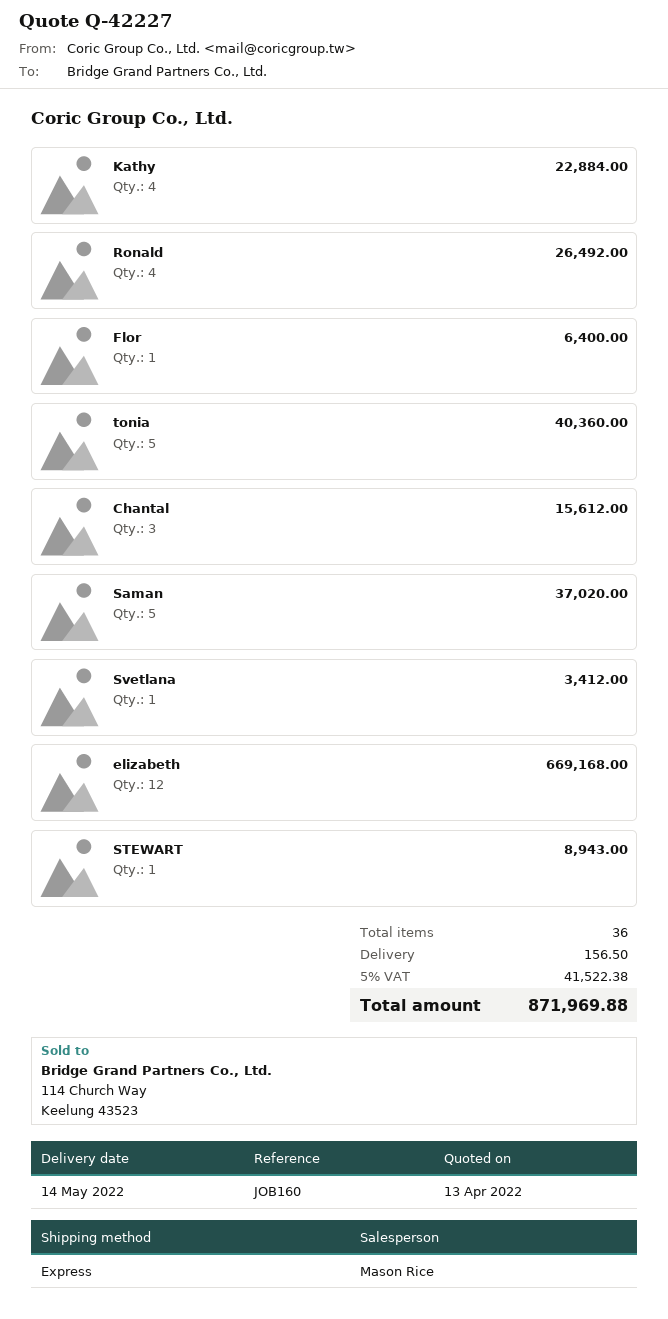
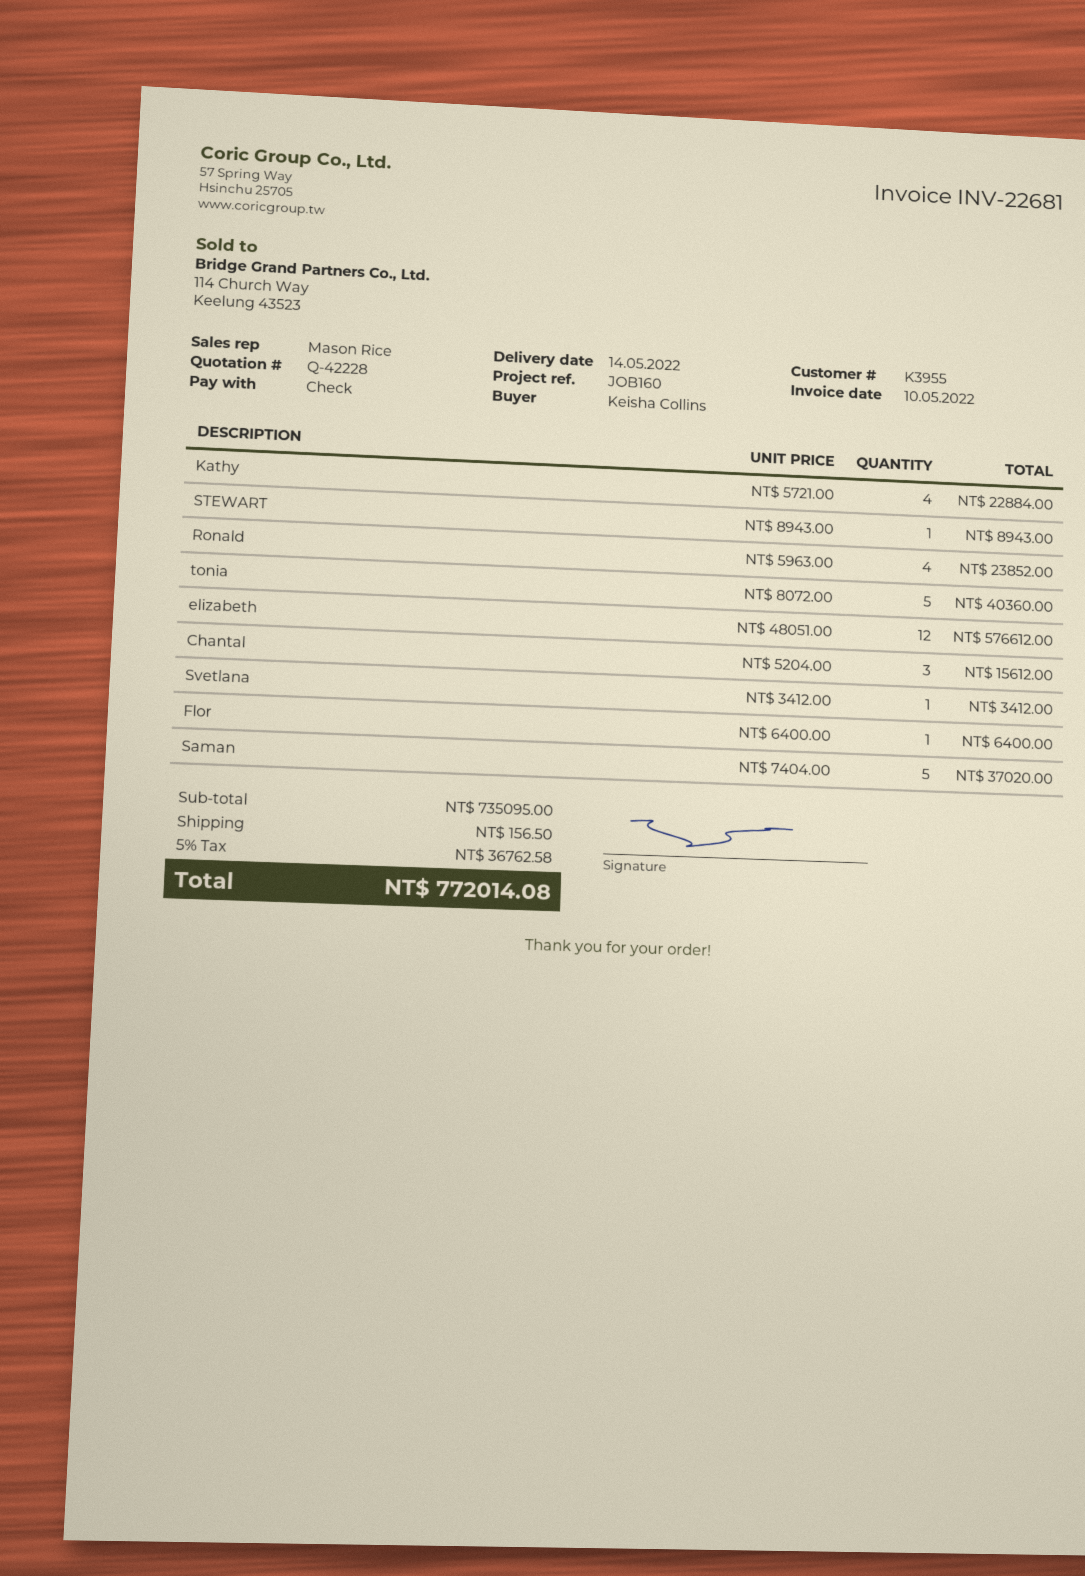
quote number: Q-42227 -> Q-42228
Ronald: 4 for 26492.00 -> 4 for 23852.00
elizabeth: 12 for 669168.00 -> 12 for 576612.00
tax: 5% = 41522.38 -> 5% = 36762.58
total: 871969.88 -> 772014.08

